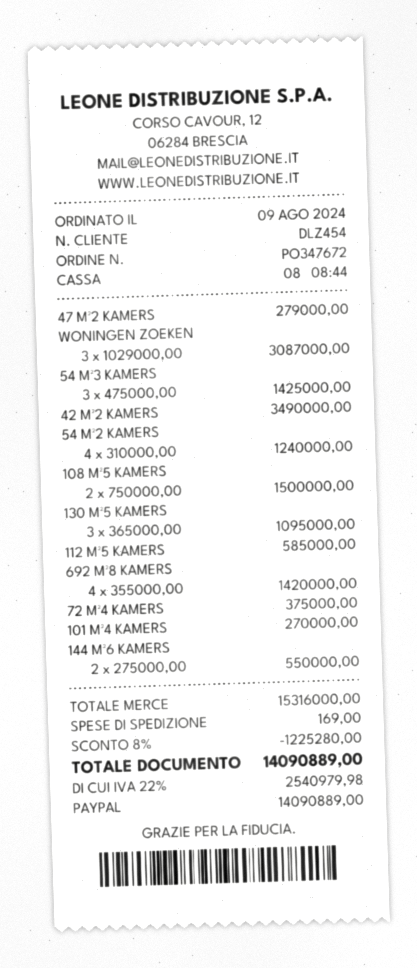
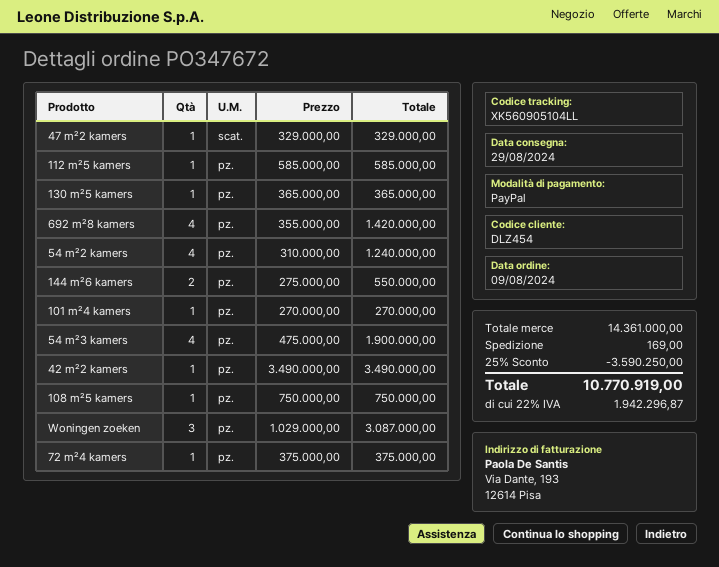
47 M²2 KAMERS: 1 x 279000.00 = 279000.00 -> 1 x 329000.00 = 329000.00
54 M²3 KAMERS: 3 x 475000.00 = 1425000.00 -> 4 x 475000.00 = 1900000.00
108 M²5 KAMERS: 2 x 750000.00 = 1500000.00 -> 1 x 750000.00 = 750000.00
130 M²5 KAMERS: 3 x 365000.00 = 1095000.00 -> 1 x 365000.00 = 365000.00
subtotal: 15316000.00 -> 14361000.00
discount: 8% = 1225280.00 -> 25% = 3590250.00
tax: 22% = 2540979.98 -> 22% = 1942296.87
total: 14090889.00 -> 10770919.00

